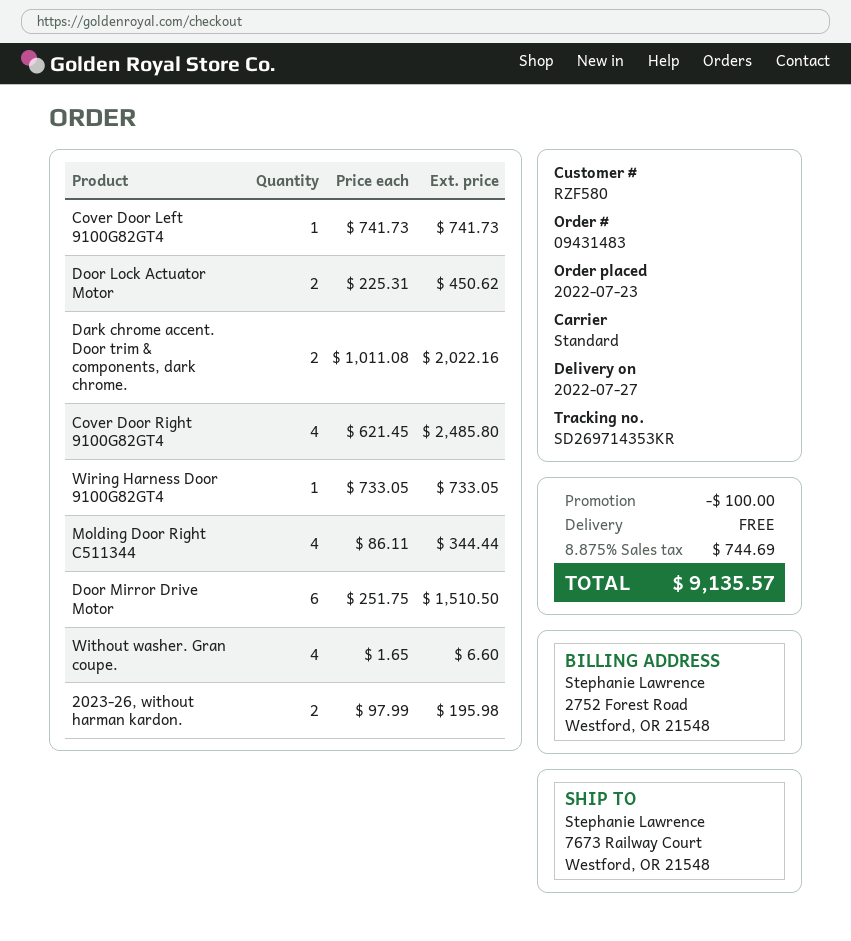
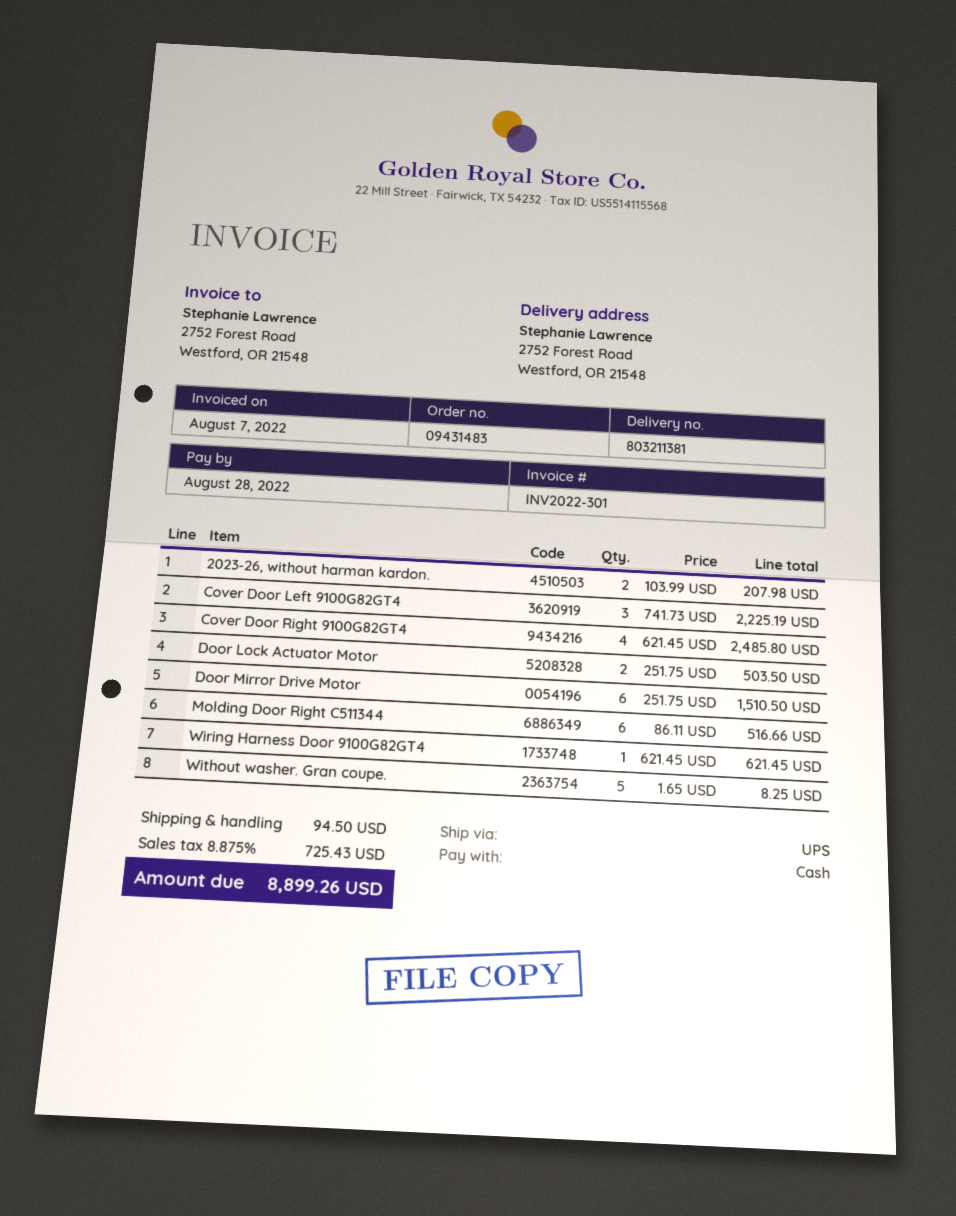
shipping method: standard -> UPS
ship to: 7673 Railway Court, Westford, OR 21548 -> 2752 Forest Road, Westford, OR 21548
Cover Door Left 9100G82GT4: 1 x 741.73 = 741.73 -> 3 x 741.73 = 2225.19
Door Lock Actuator Motor: 2 x 225.31 = 450.62 -> 2 x 251.75 = 503.50
Dark chrome accent. Door trim & components, dark chrome.: 2 x 1011.08 = 2022.16 -> none
Wiring Harness Door 9100G82GT4: 1 x 733.05 = 733.05 -> 1 x 621.45 = 621.45
Molding Door Right C511344: 4 x 86.11 = 344.44 -> 6 x 86.11 = 516.66
Without washer. Gran coupe.: 4 x 1.65 = 6.60 -> 5 x 1.65 = 8.25
2023-26, without harman kardon.: 2 x 97.99 = 195.98 -> 2 x 103.99 = 207.98
discount: 100.00 -> none
shipping: 0.00 -> 94.50
tax: 8.875% = 744.69 -> 8.875% = 725.43
total: 9135.57 -> 8899.26

